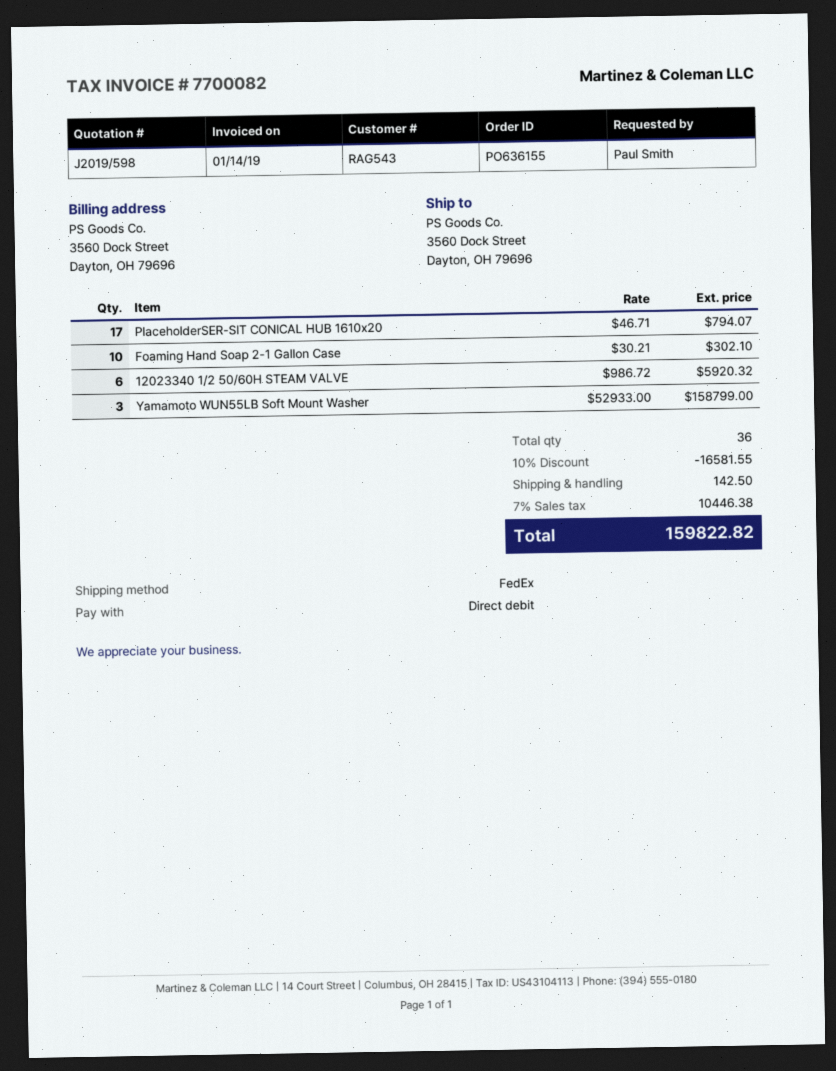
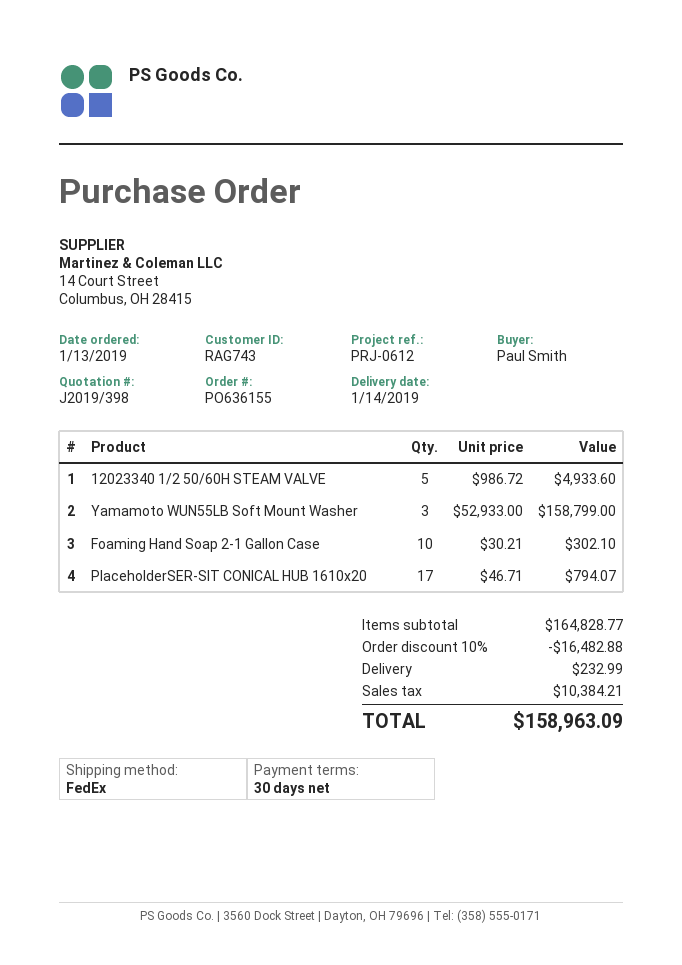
quote number: J2019/598 -> J2019/398
customer number: RAG543 -> RAG743
12023340 1/2 50/60H STEAM VALVE: 6 x 986.72 = 5920.32 -> 5 x 986.72 = 4933.60
discount: 10% = 16581.55 -> 10% = 16482.88
shipping: 142.50 -> 232.99
tax: 10446.38 -> 10384.21
total: 159822.82 -> 158963.09

